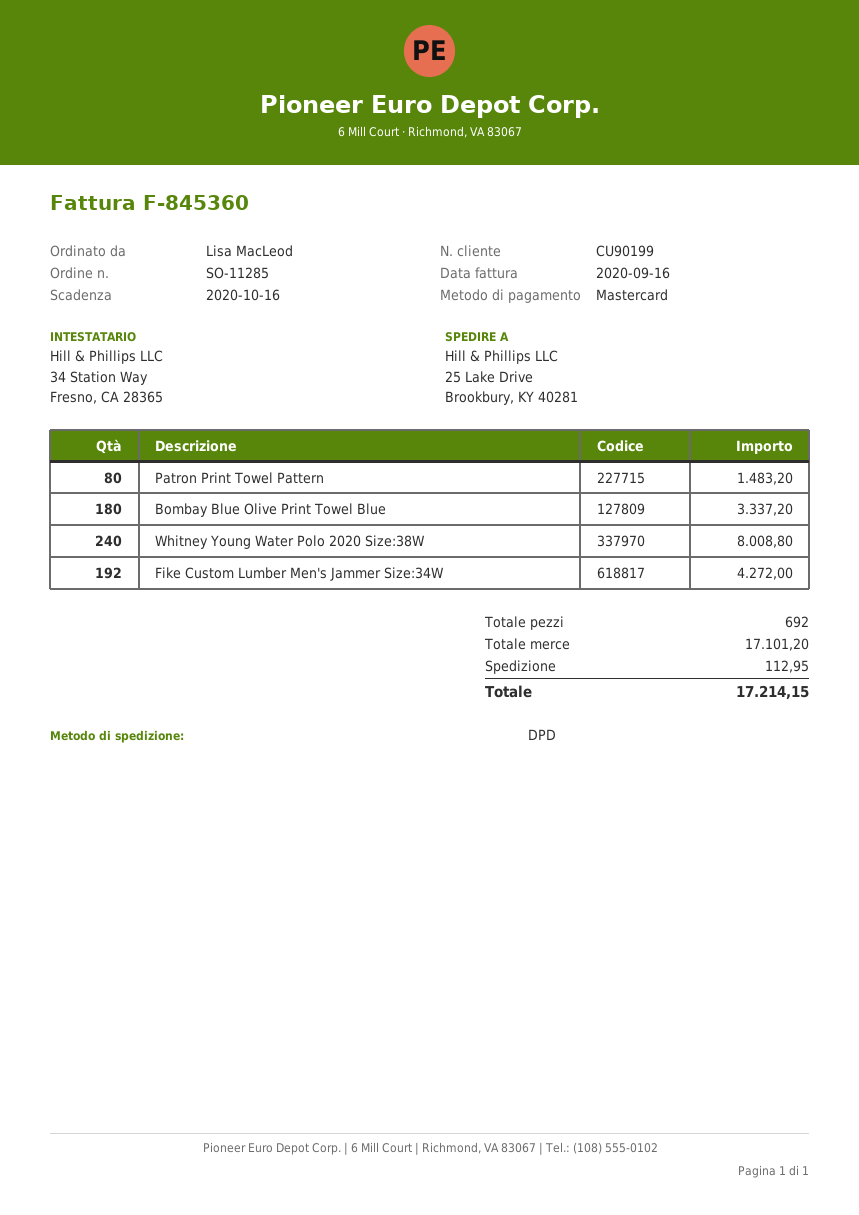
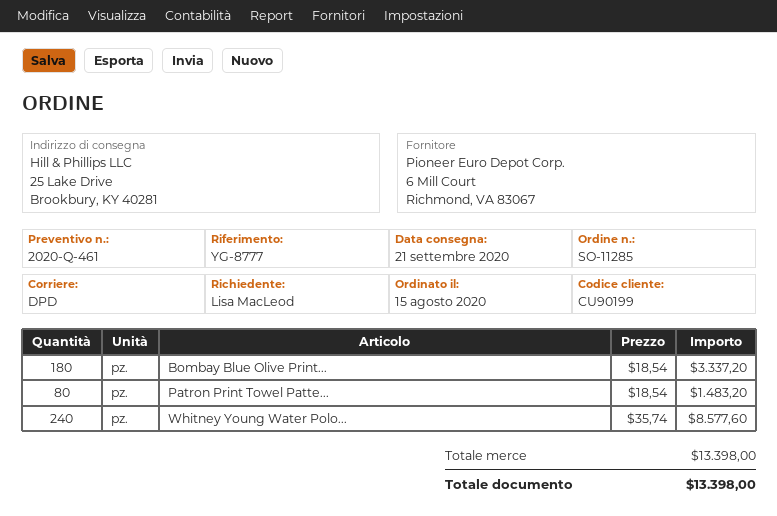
Whitney Young Water Polo 2020 Size:38W: 240 for 8008.80 -> 240 for 8577.60
Fike Custom Lumber Men's Jammer Size:34W: 192 for 4272.00 -> none
subtotal: 17101.20 -> 13398.00
shipping: 112.95 -> none
total: 17214.15 -> 13398.00

